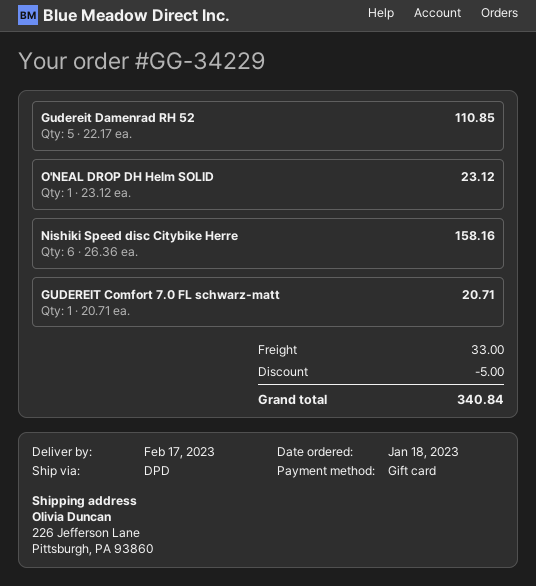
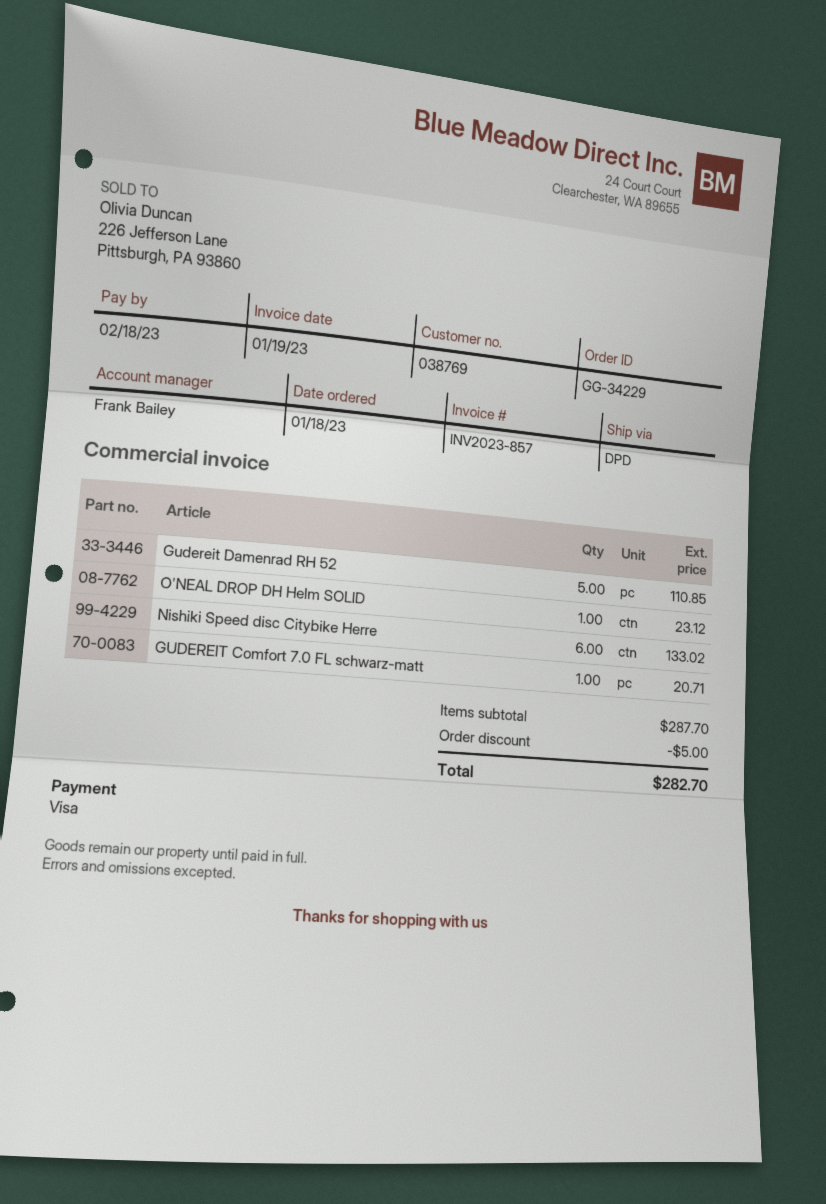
payment method: gift card -> Visa
Nishiki Speed disc Citybike Herre: 6 for 158.16 -> 6 for 133.02
shipping: 33.00 -> none
total: 340.84 -> 282.70

